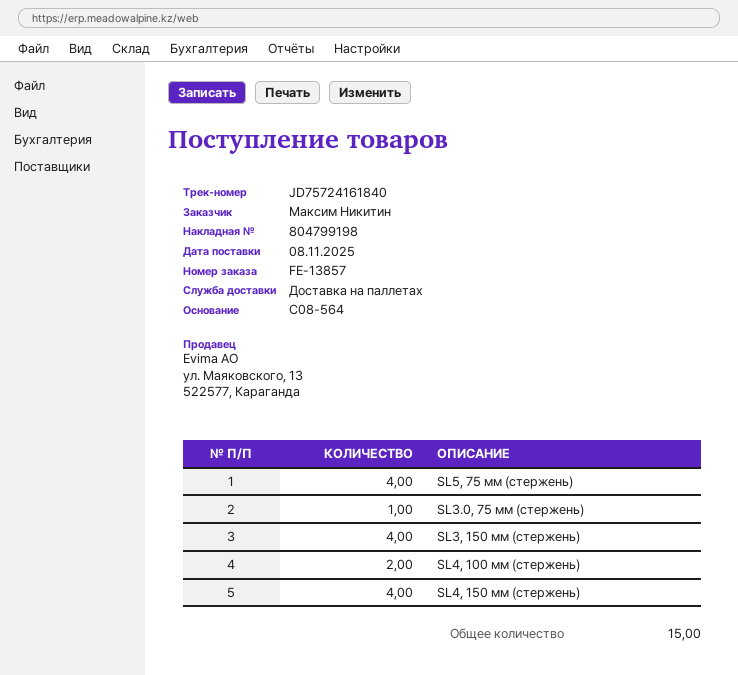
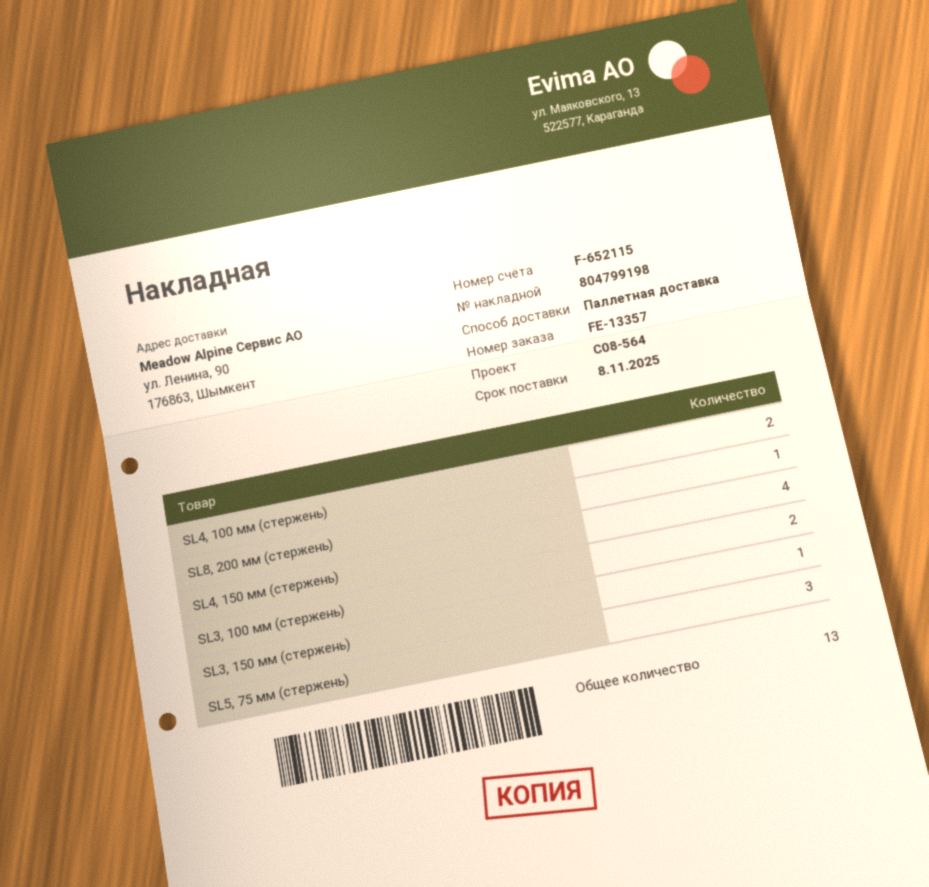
order number: FE-13857 -> FE-13357
SL5, 75 мм (стержень): 4 -> 3
SL3.0, 75 мм (стержень): 1 -> none
SL3, 150 мм (стержень): 4 -> 1
SL8, 200 мм (стержень): none -> 1
SL3, 100 мм (стержень): none -> 2
total quantity: 15 -> 13

